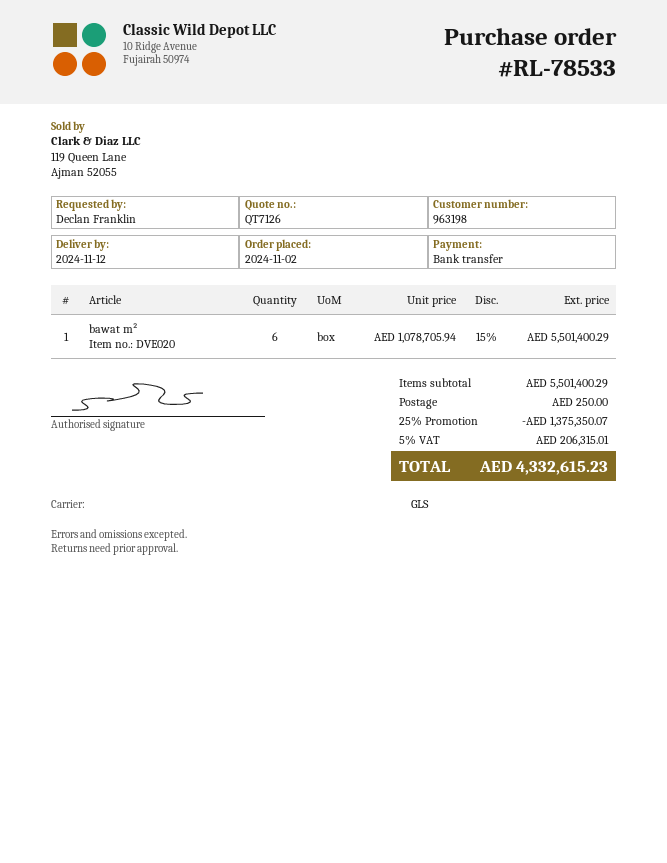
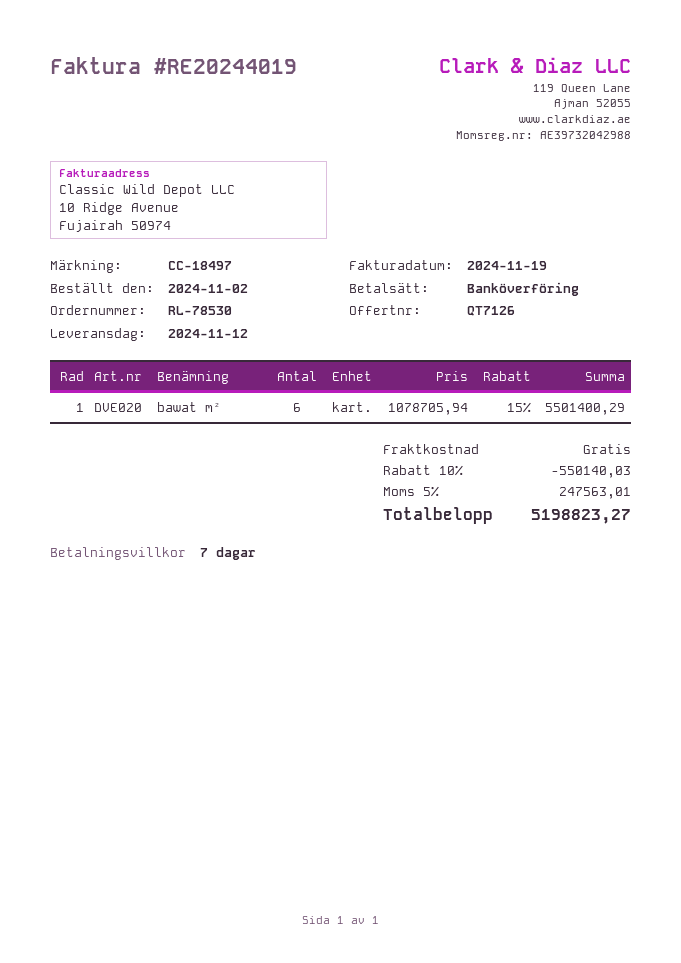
order number: RL-78533 -> RL-78530
discount: 25% = 1375350.07 -> 10% = 550140.03
shipping: 250.00 -> 0.00
tax: 5% = 206315.01 -> 5% = 247563.01
total: 4332615.23 -> 5198823.27

